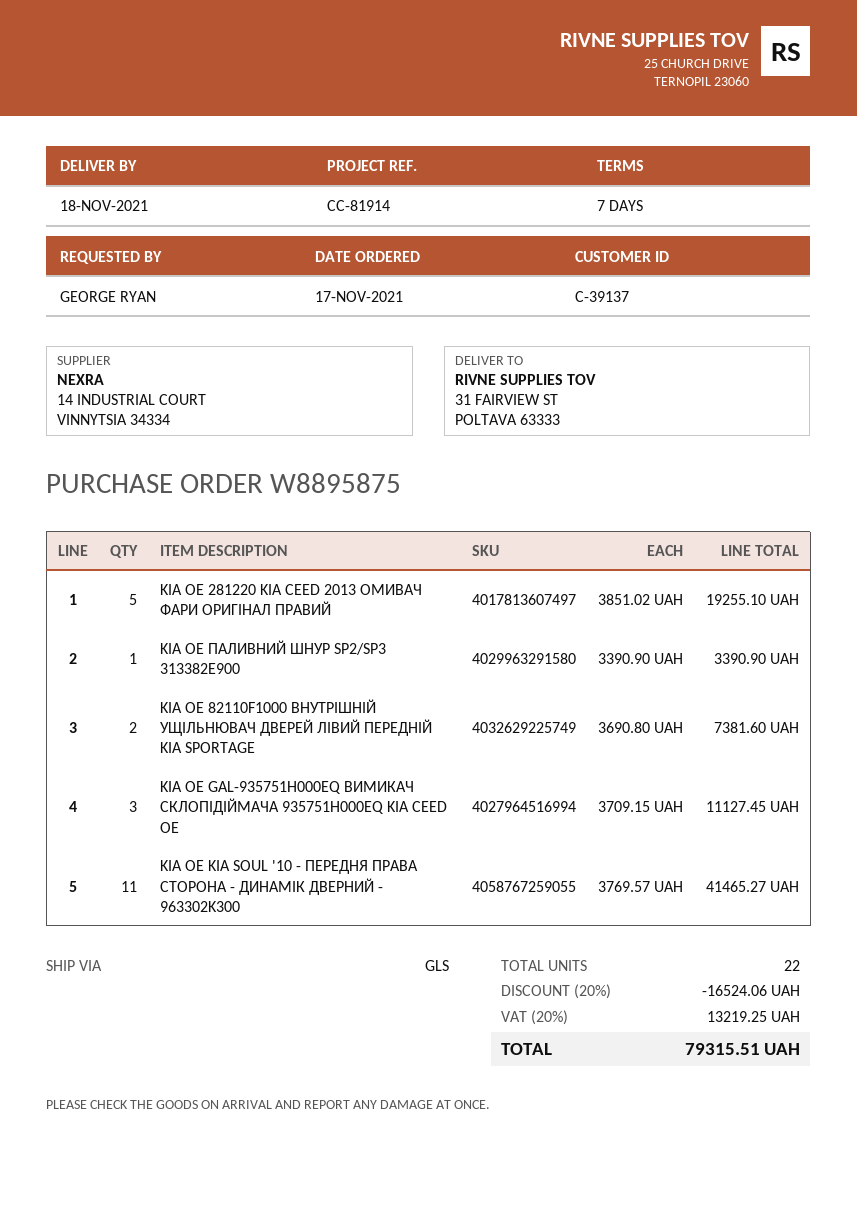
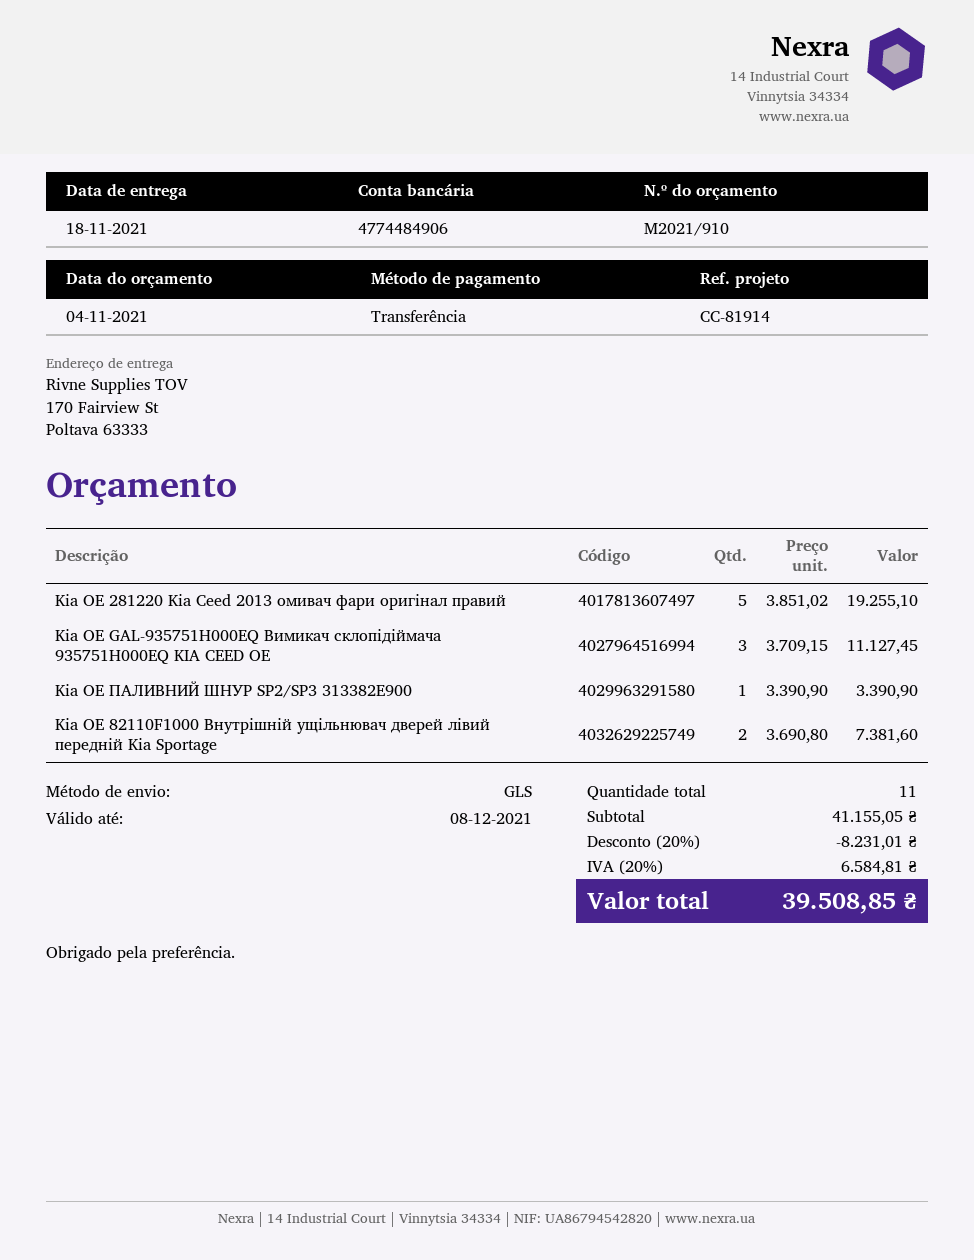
ship to: 31 FAIRVIEW ST, POLTAVA 63333 -> 170 Fairview St, Poltava 63333
KIA OE KIA SOUL '10 - ПЕРЕДНЯ ПРАВА СТОРОНА - ДИНАМІК ДВЕРНИЙ - 963302K300: 11 x 3769.57 = 41465.27 -> none
total quantity: 22 -> 11
discount: 20% = 16524.06 -> 20% = 8231.01
tax: 20% = 13219.25 -> 20% = 6584.81
total: 79315.51 -> 39508.85

